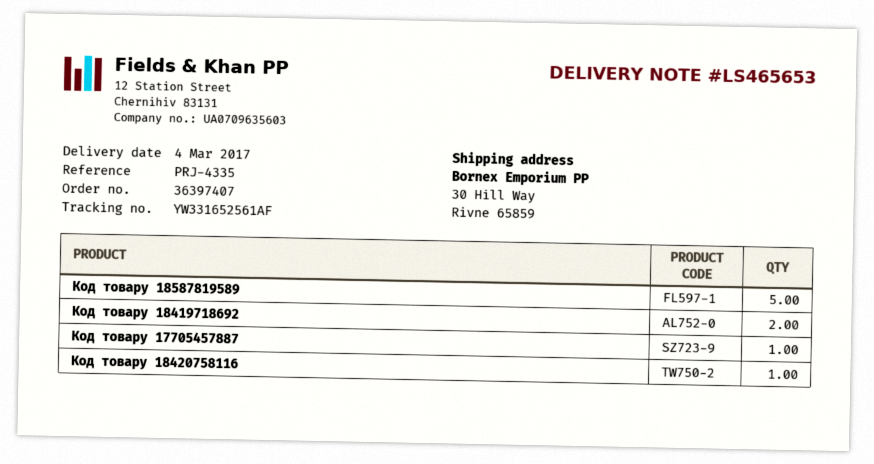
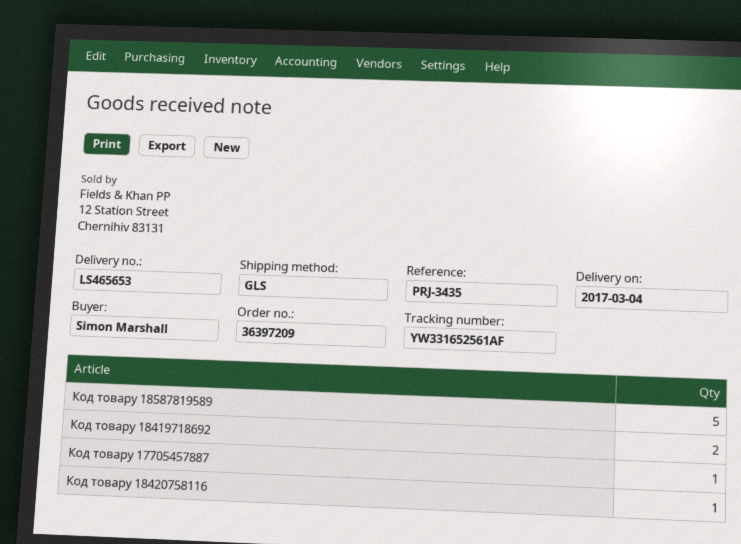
order number: 36397407 -> 36397209
reference: PRJ-4335 -> PRJ-3435

